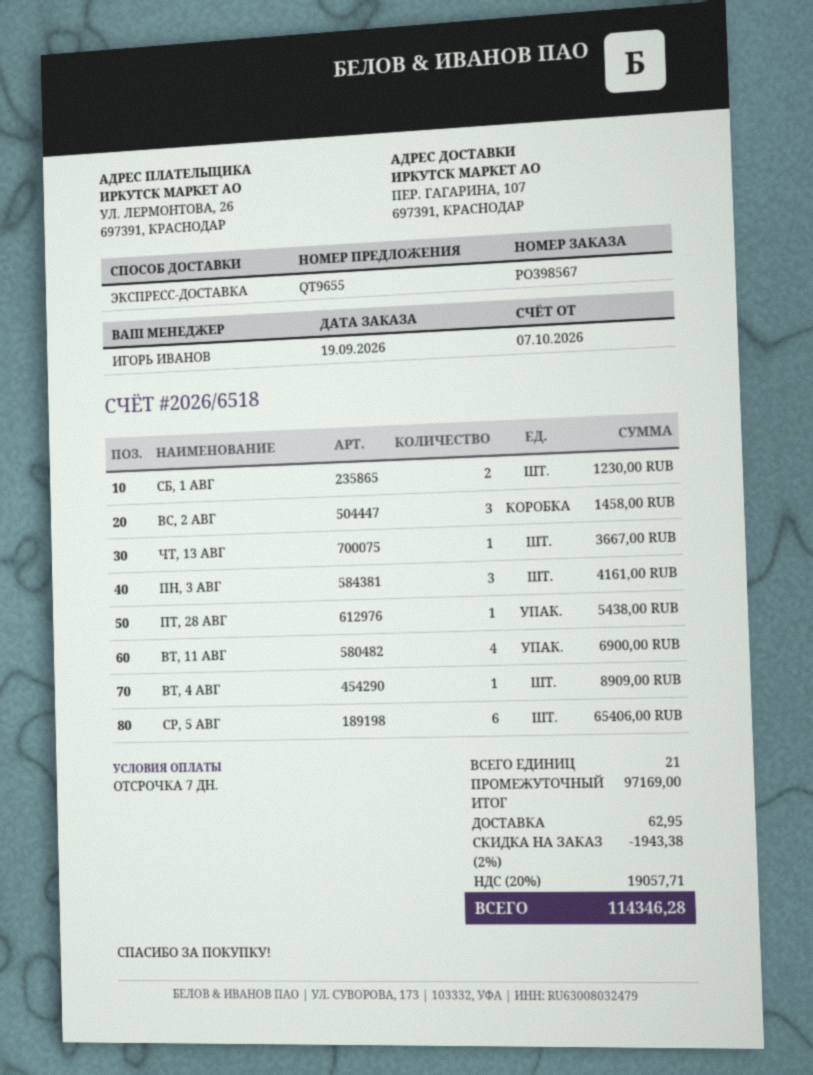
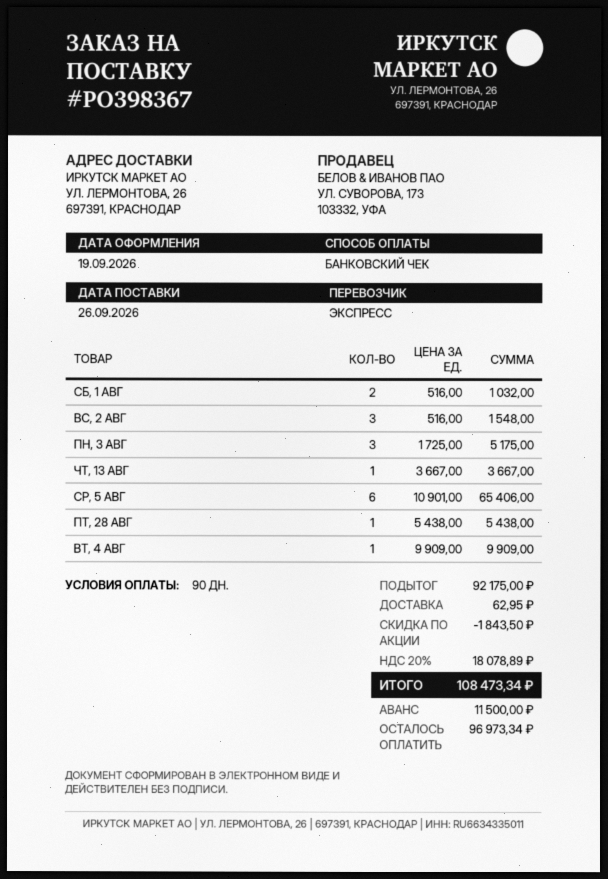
order number: PO398567 -> PO398367
payment terms: 7 days -> 90 days
ship to: ПЕР. ГАГАРИНА, 107, 697391, КРАСНОДАР -> УЛ. ЛЕРМОНТОВА, 26, 697391, КРАСНОДАР
СБ, 1 АВГ: 2 for 1230.00 -> 2 for 1032.00
ВС, 2 АВГ: 3 for 1458.00 -> 3 for 1548.00
ПН, 3 АВГ: 3 for 4161.00 -> 3 for 5175.00
ВТ, 11 АВГ: 4 for 6900.00 -> none
ВТ, 4 АВГ: 1 for 8909.00 -> 1 for 9909.00
subtotal: 97169.00 -> 92175.00
discount: 1943.38 -> 1843.50
tax: 20% = 19057.71 -> 20% = 18078.89
total: 114346.28 -> 108473.34

